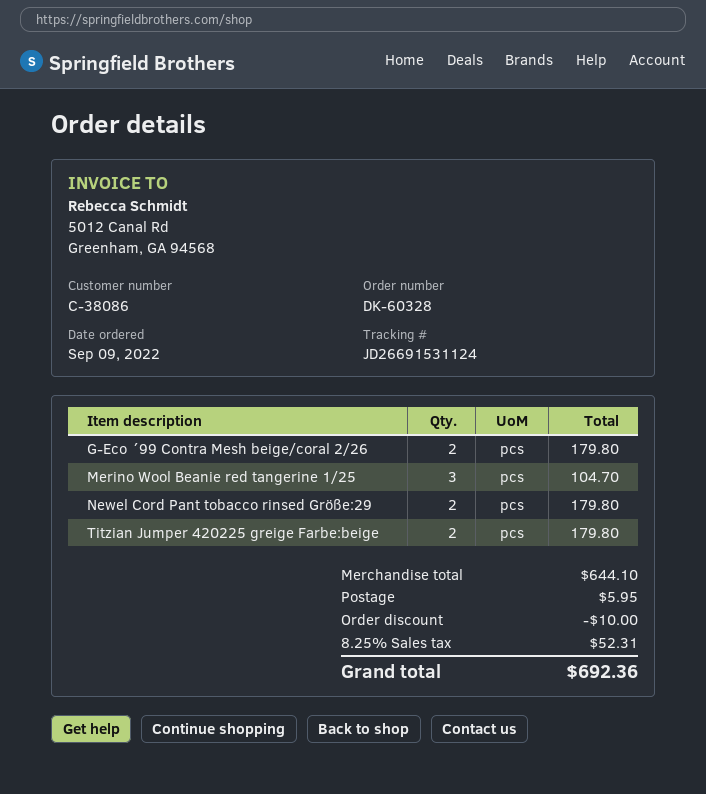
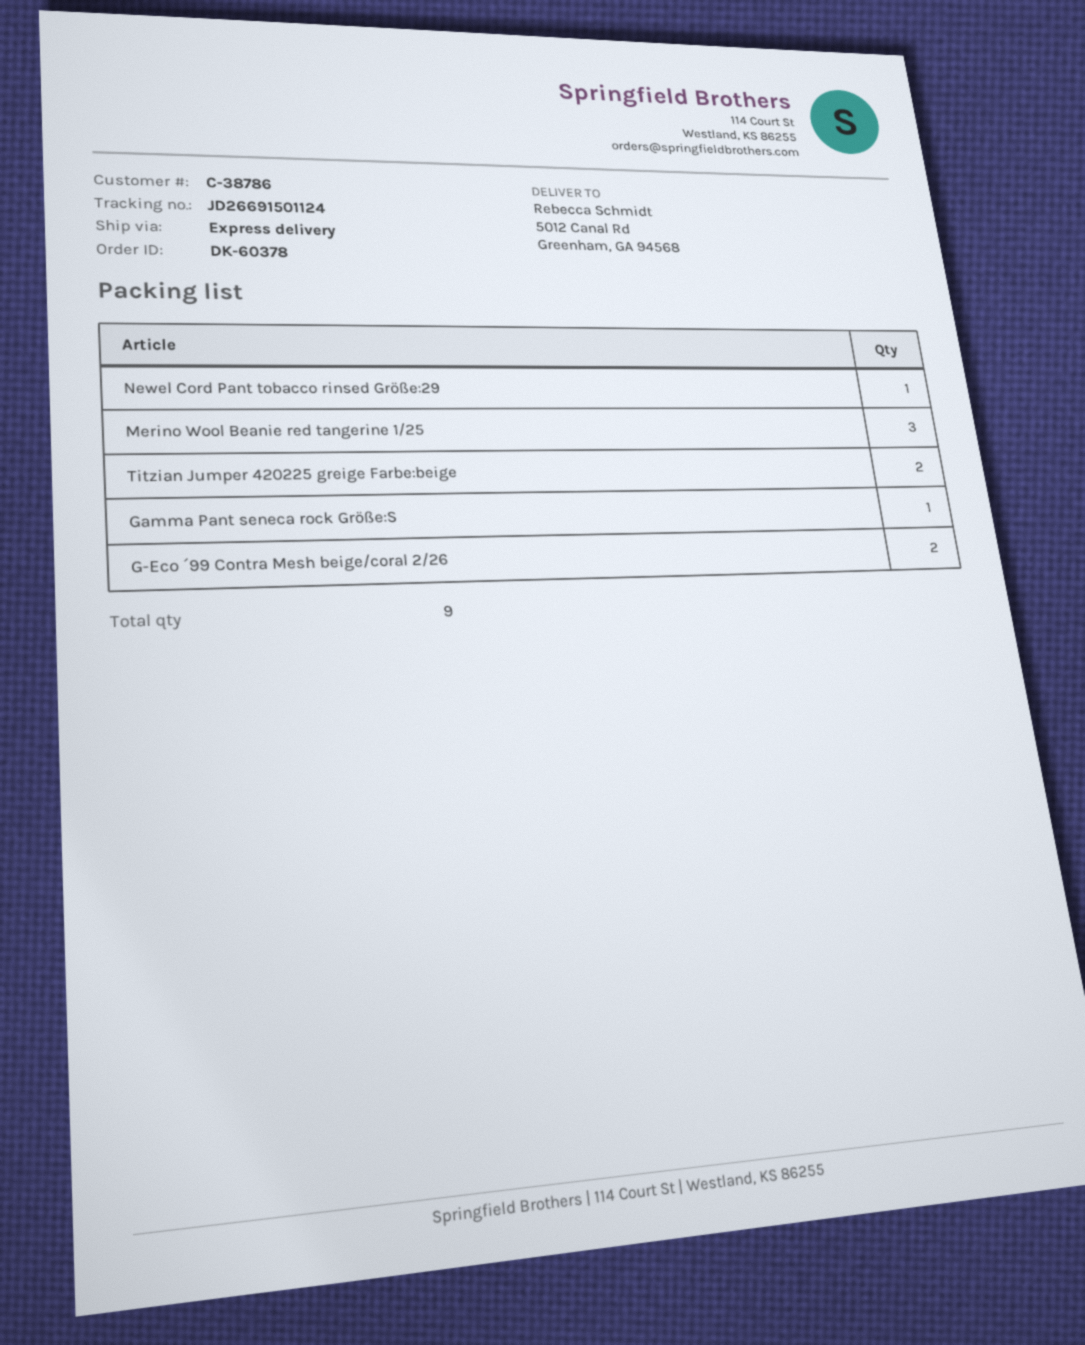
order number: DK-60328 -> DK-60378
customer number: C-38086 -> C-38786
tracking number: JD26691531124 -> JD26691501124
Newel Cord Pant tobacco rinsed Größe:29: 2 -> 1
Gamma Pant seneca rock Größe:S: none -> 1

